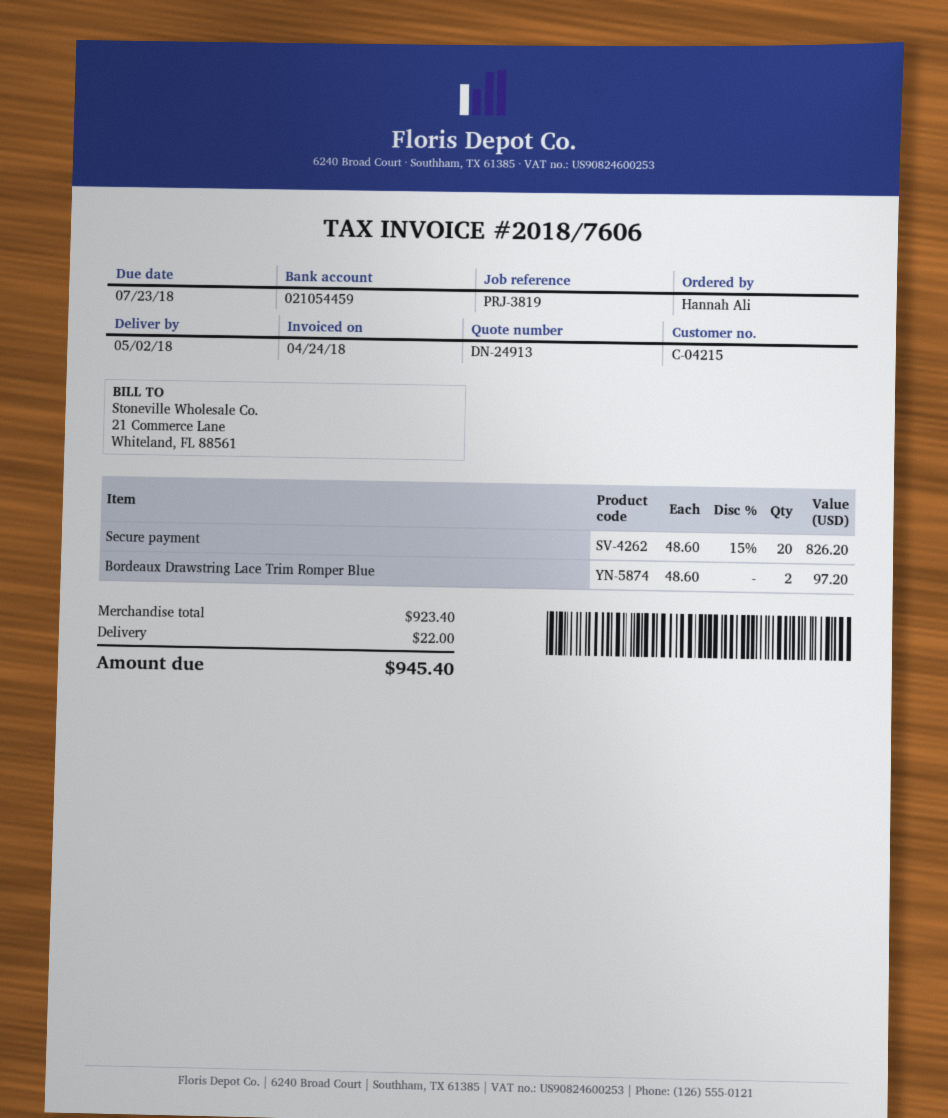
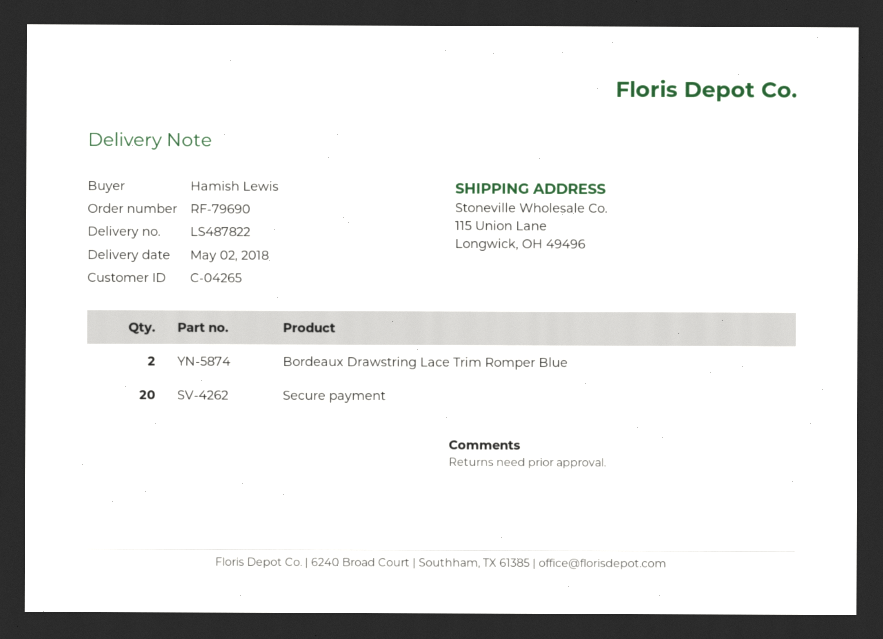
customer number: C-04215 -> C-04265
ordered by: Hannah Ali -> Hamish Lewis

